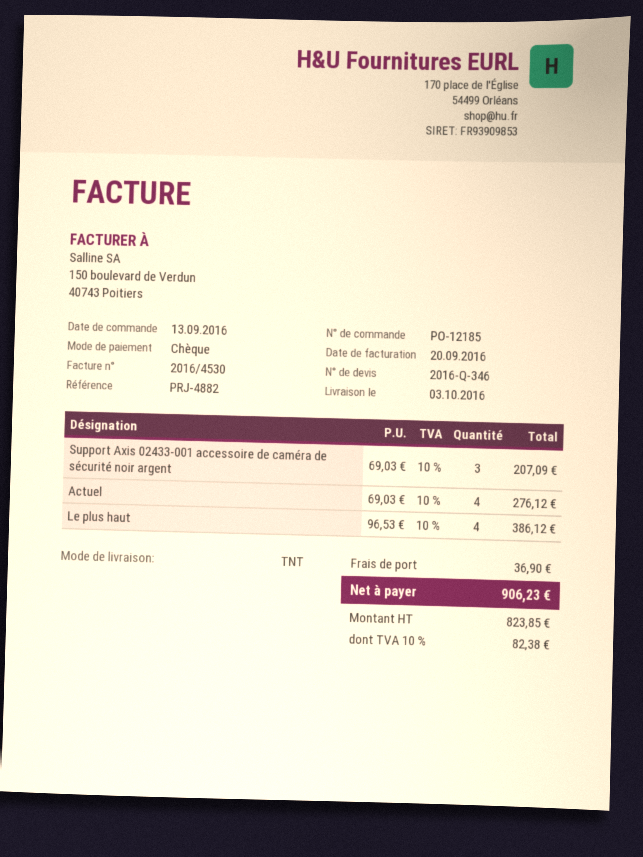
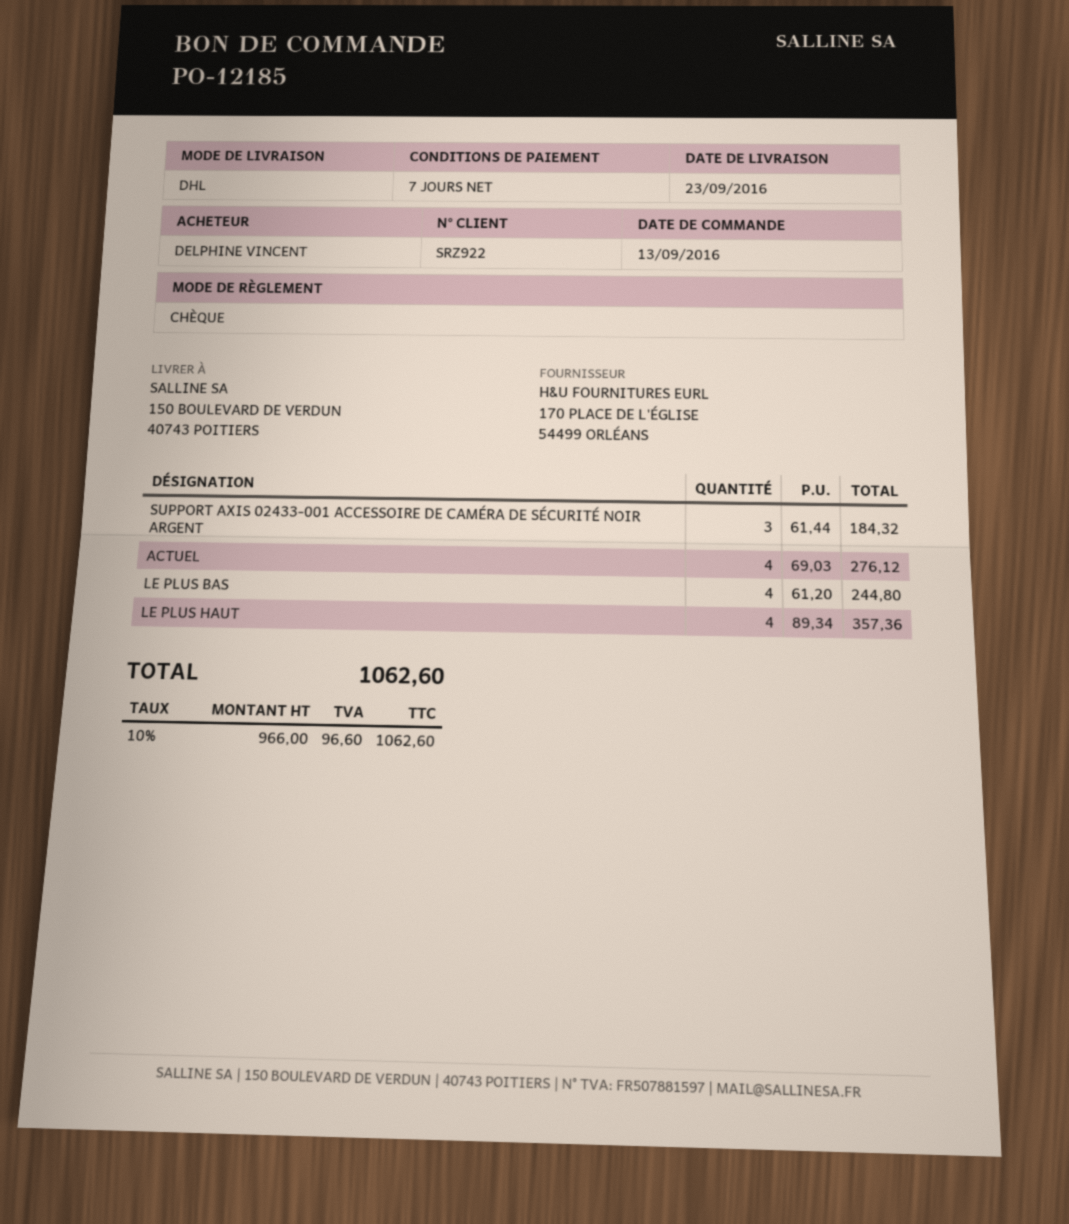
delivery date: 2016-10-03 -> 2016-09-23
shipping method: TNT -> DHL
Support Axis 02433-001 accessoire de caméra de sécurité noir argent: 3 x 69.03 = 207.09 -> 3 x 61.44 = 184.32
Le plus haut: 4 x 96.53 = 386.12 -> 4 x 89.34 = 357.36
LE PLUS BAS: none -> 4 x 61.20 = 244.80
shipping: 36.90 -> none
net: 823.85 -> 966.00
tax: 10% = 82.38 -> 10% = 96.60
total: 906.23 -> 1062.60

